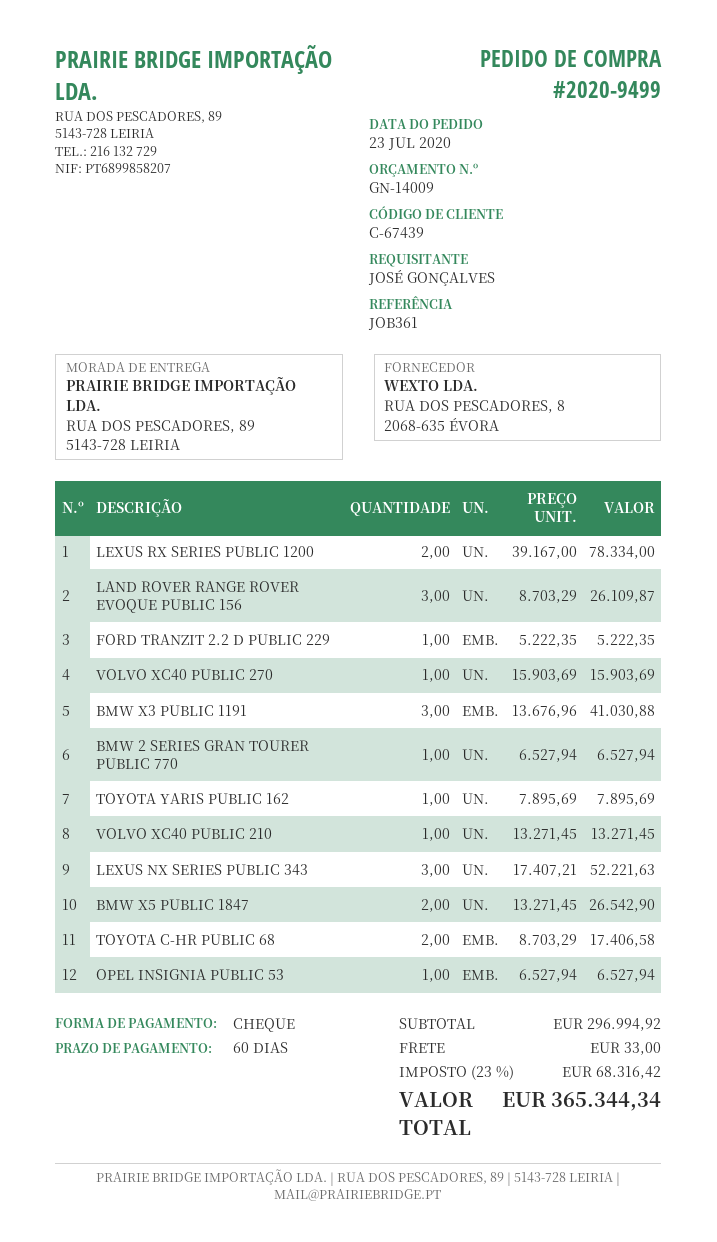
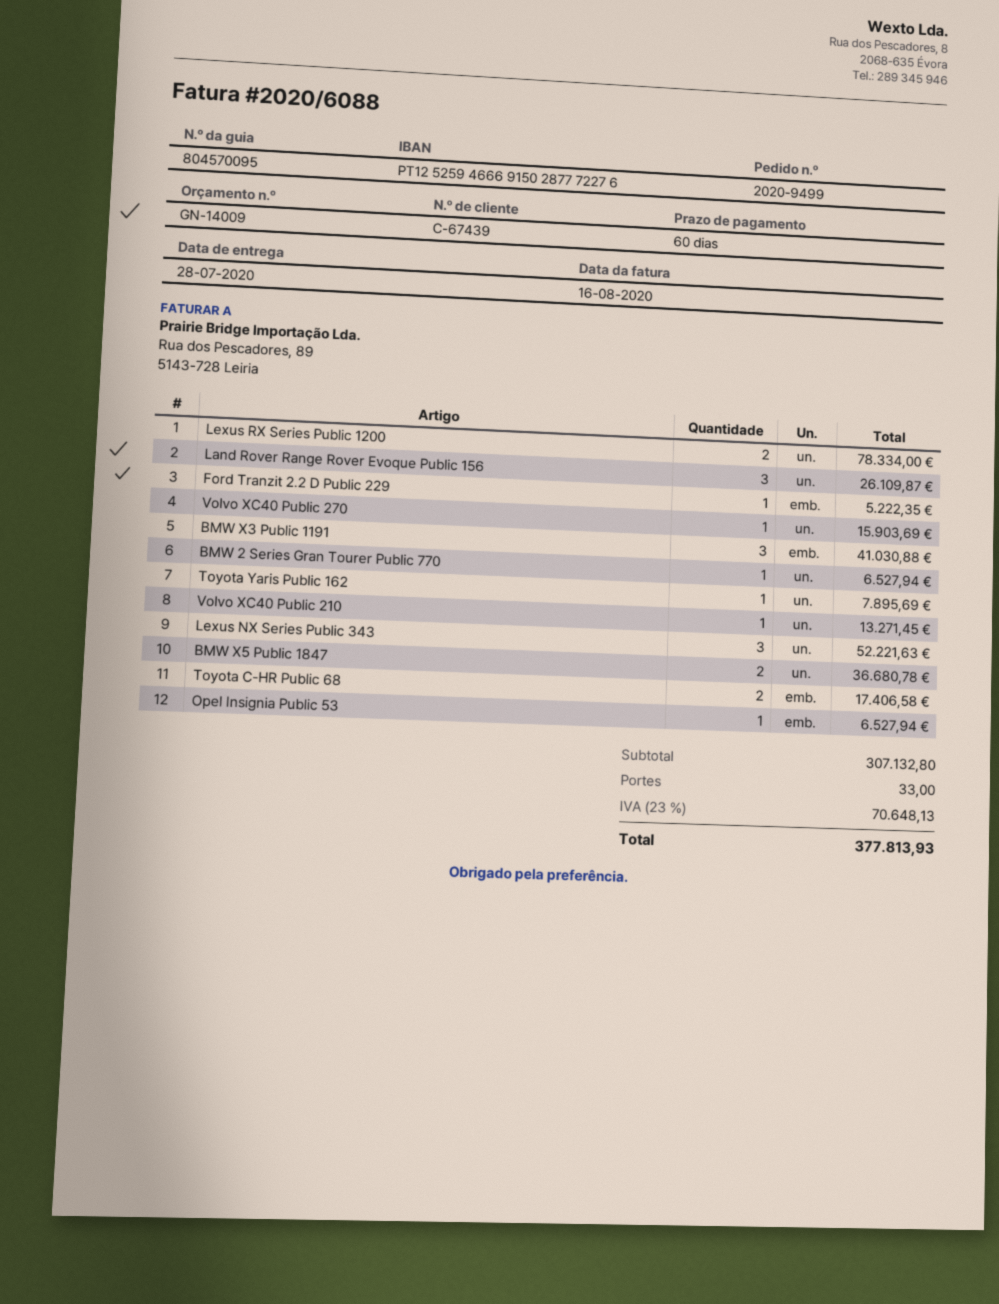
BMW X5 PUBLIC 1847: 2 for 26542.90 -> 2 for 36680.78
subtotal: 296994.92 -> 307132.80
tax: 23% = 68316.42 -> 23% = 70648.13
total: 365344.34 -> 377813.93

